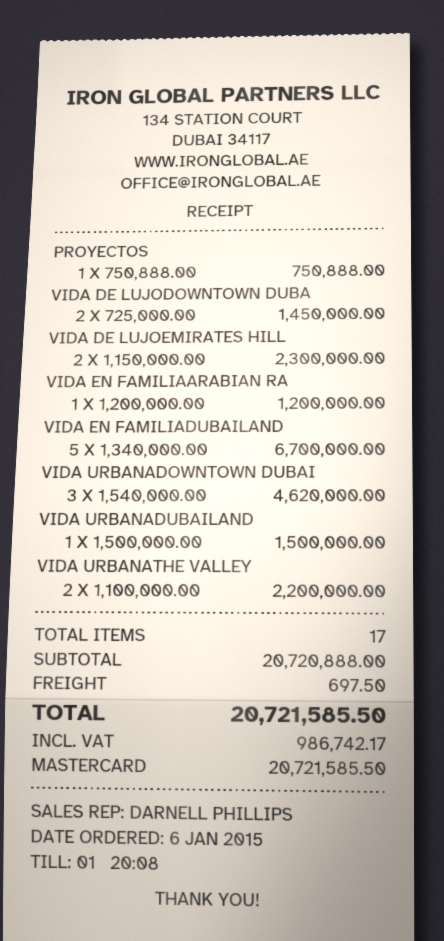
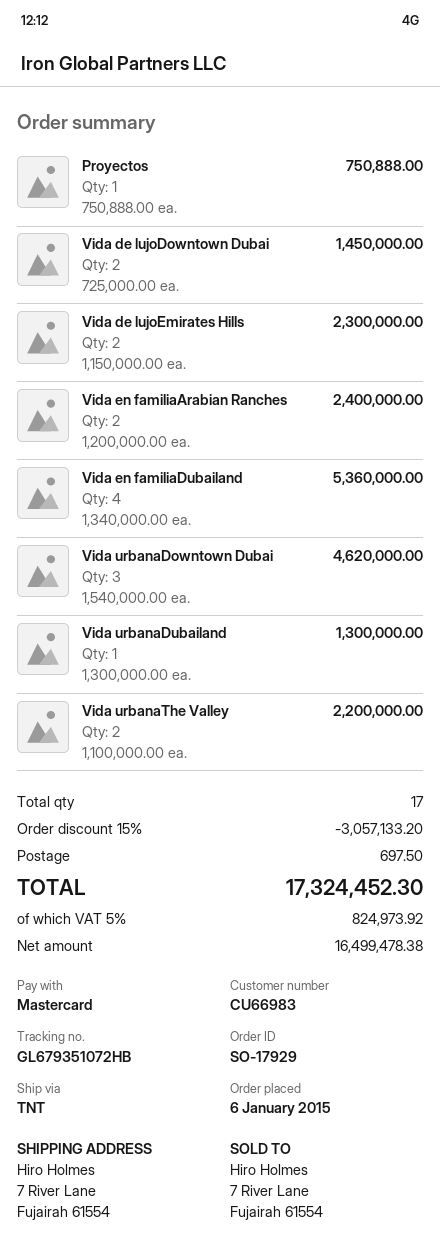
VIDA EN FAMILIAARABIAN RA: 1 x 1200000.00 = 1200000.00 -> 2 x 1200000.00 = 2400000.00
VIDA EN FAMILIADUBAILAND: 5 x 1340000.00 = 6700000.00 -> 4 x 1340000.00 = 5360000.00
VIDA URBANADUBAILAND: 1 x 1500000.00 = 1500000.00 -> 1 x 1300000.00 = 1300000.00
discount: none -> 15% = 3057133.20
tax: 986742.17 -> 824973.92
total: 20721585.50 -> 17324452.30

